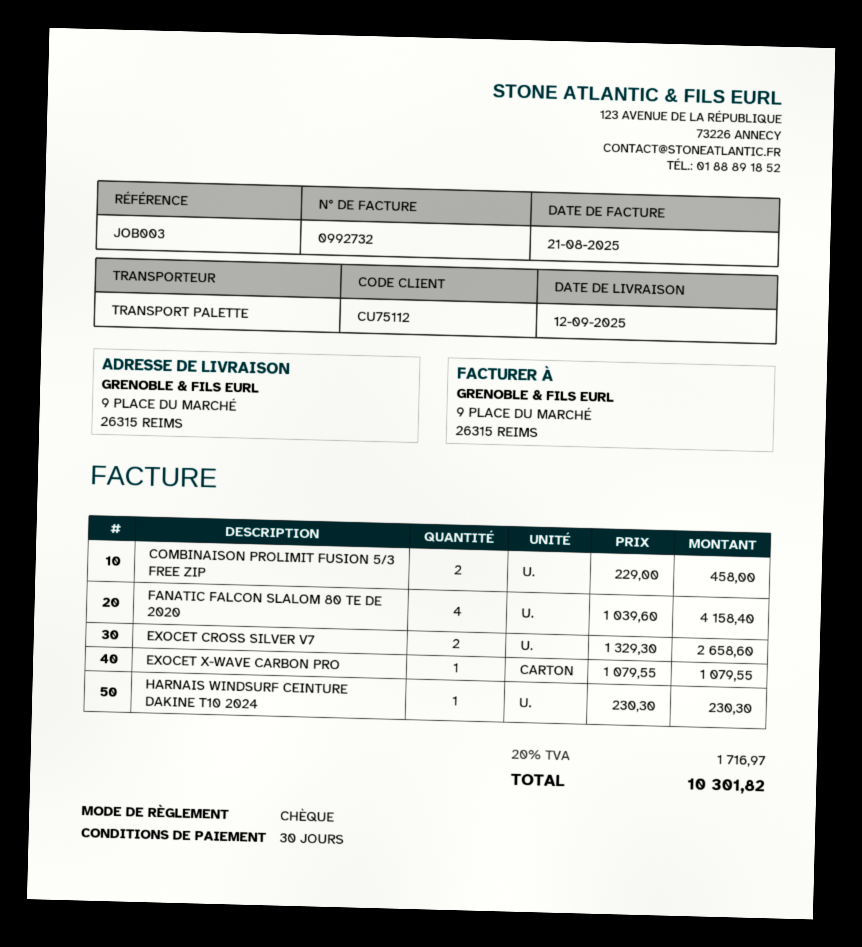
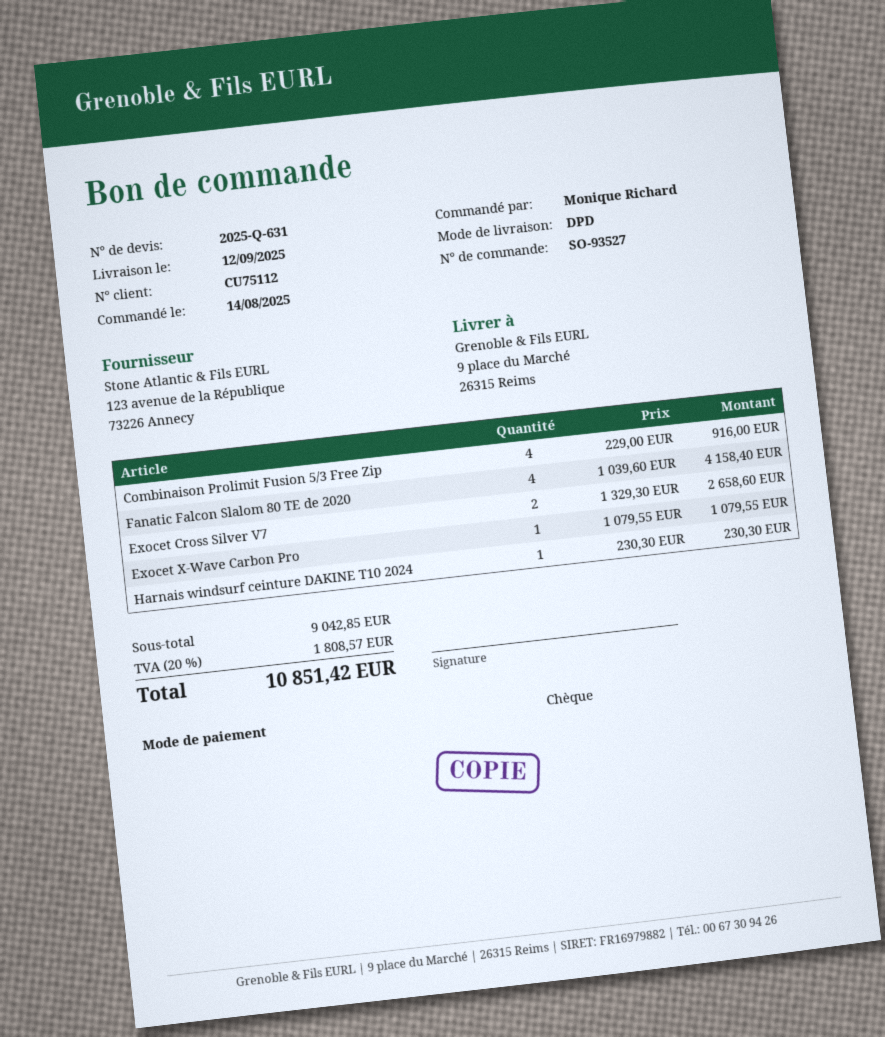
shipping method: pallet freight -> DPD
COMBINAISON PROLIMIT FUSION 5/3 FREE ZIP: 2 x 229.00 = 458.00 -> 4 x 229.00 = 916.00
tax: 20% = 1716.97 -> 20% = 1808.57
total: 10301.82 -> 10851.42

